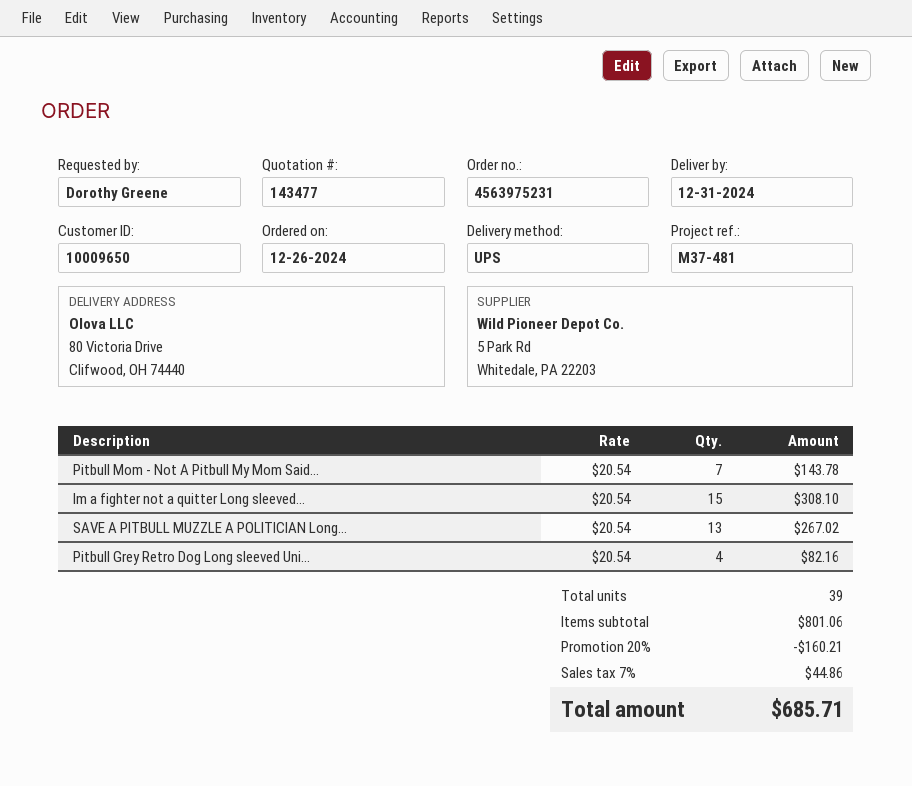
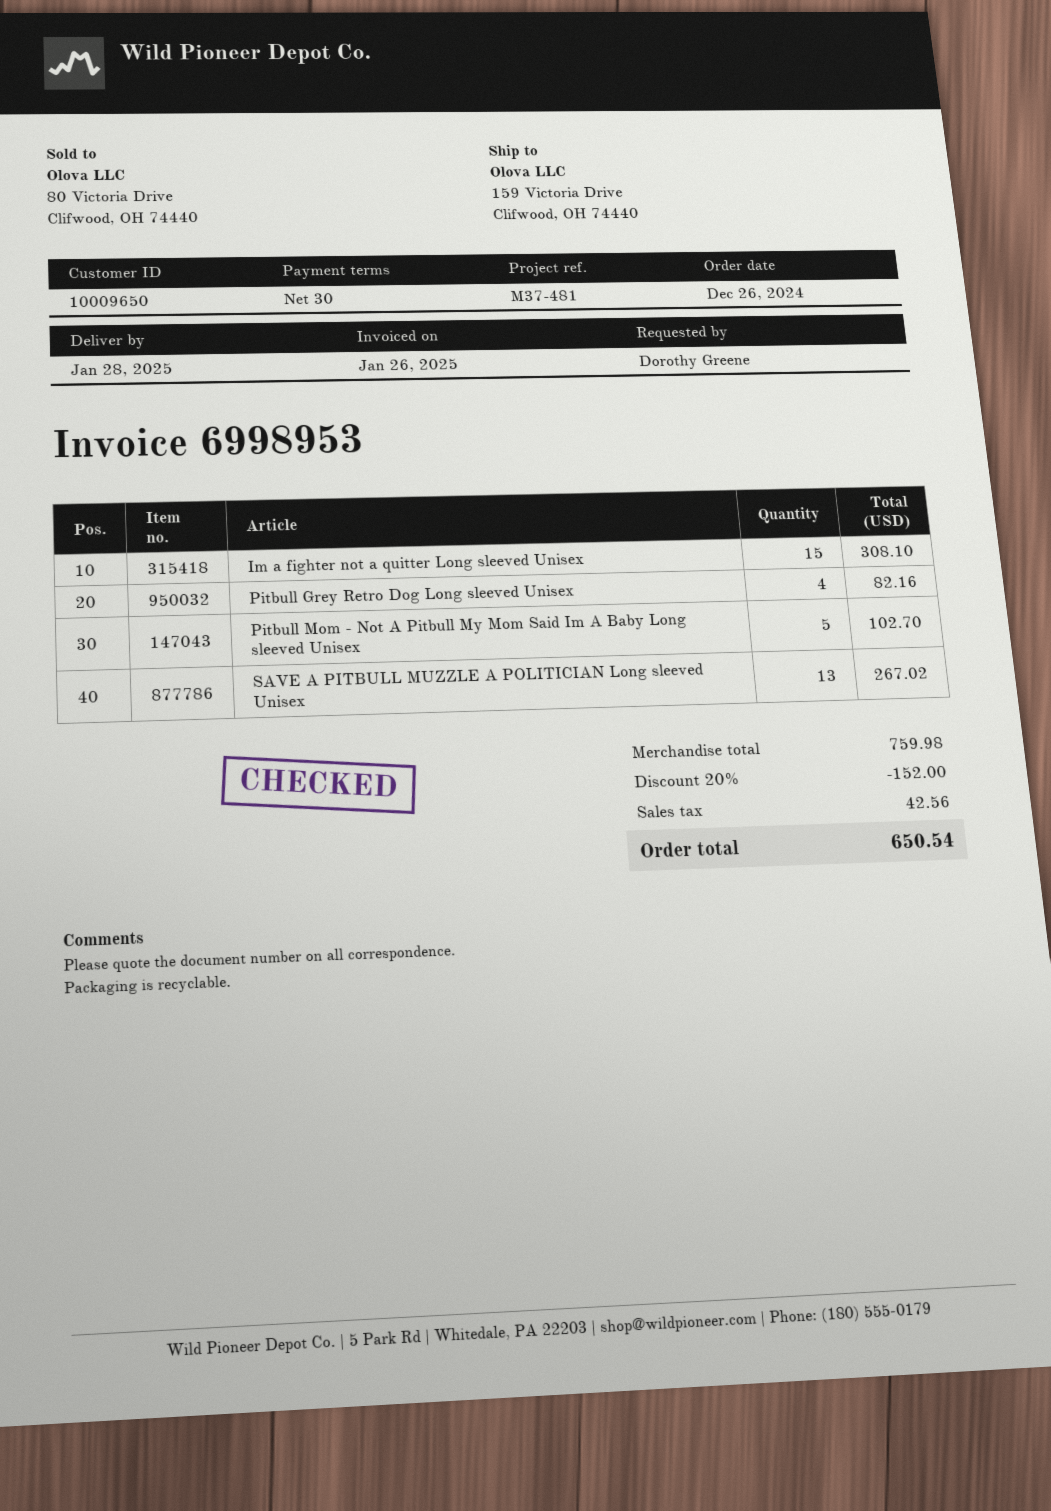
delivery date: 2024-12-31 -> 2025-01-28
ship to: 80 Victoria Drive, Clifwood, OH 74440 -> 159 Victoria Drive, Clifwood, OH 74440
Pitbull Mom - Not A Pitbull My Mom Said...: 7 for 143.78 -> 5 for 102.70
subtotal: 801.06 -> 759.98
discount: 20% = 160.21 -> 20% = 152.00
tax: 44.86 -> 42.56
total: 685.71 -> 650.54

